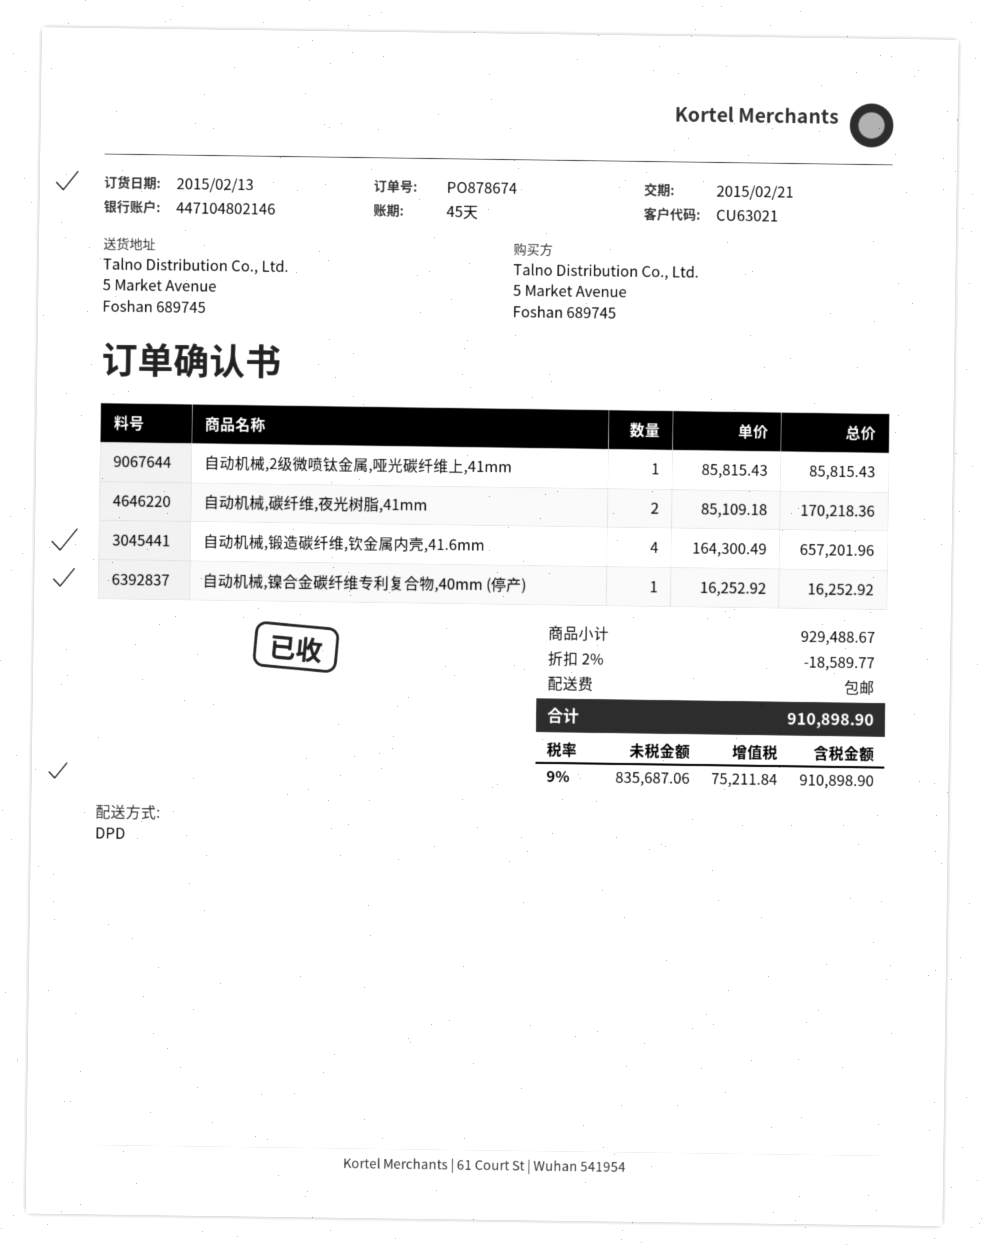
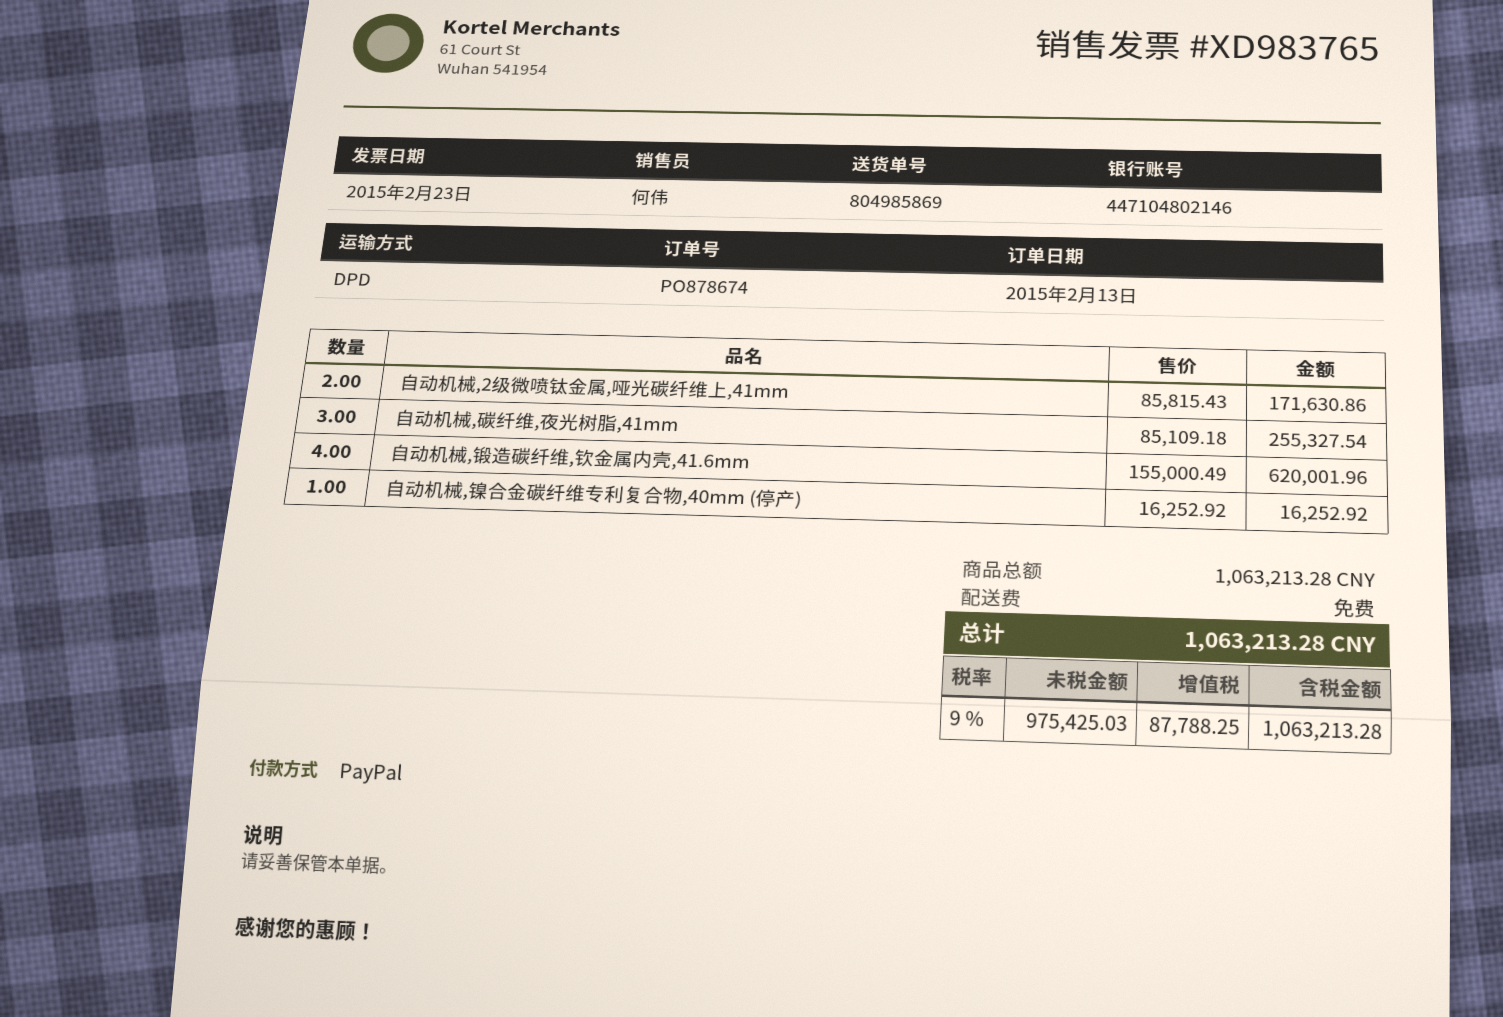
自动机械,2级微喷钛金属,哑光碳纤维上,41mm: 1 x 85815.43 = 85815.43 -> 2 x 85815.43 = 171630.86
自动机械,碳纤维,夜光树脂,41mm: 2 x 85109.18 = 170218.36 -> 3 x 85109.18 = 255327.54
自动机械,锻造碳纤维,钦金属内壳,41.6mm: 4 x 164300.49 = 657201.96 -> 4 x 155000.49 = 620001.96
subtotal: 929488.67 -> 1063213.28
discount: 2% = 18589.77 -> none
net: 835687.06 -> 975425.03
tax: 9% = 75211.84 -> 9% = 87788.25
total: 910898.90 -> 1063213.28

